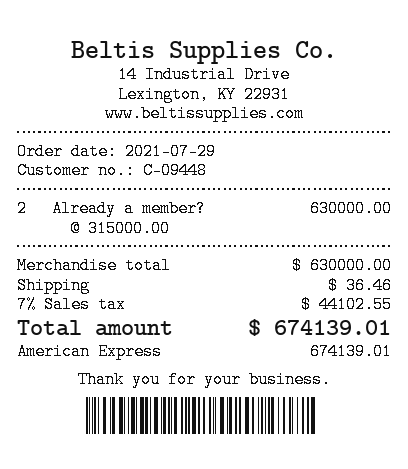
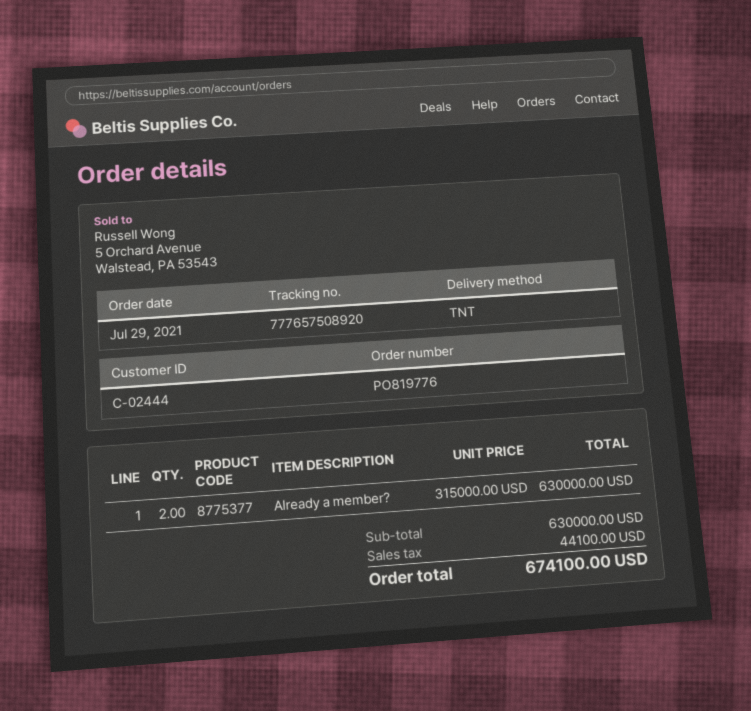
customer number: C-09448 -> C-02444
shipping: 36.46 -> none
tax: 44102.55 -> 44100.00
total: 674139.01 -> 674100.00

